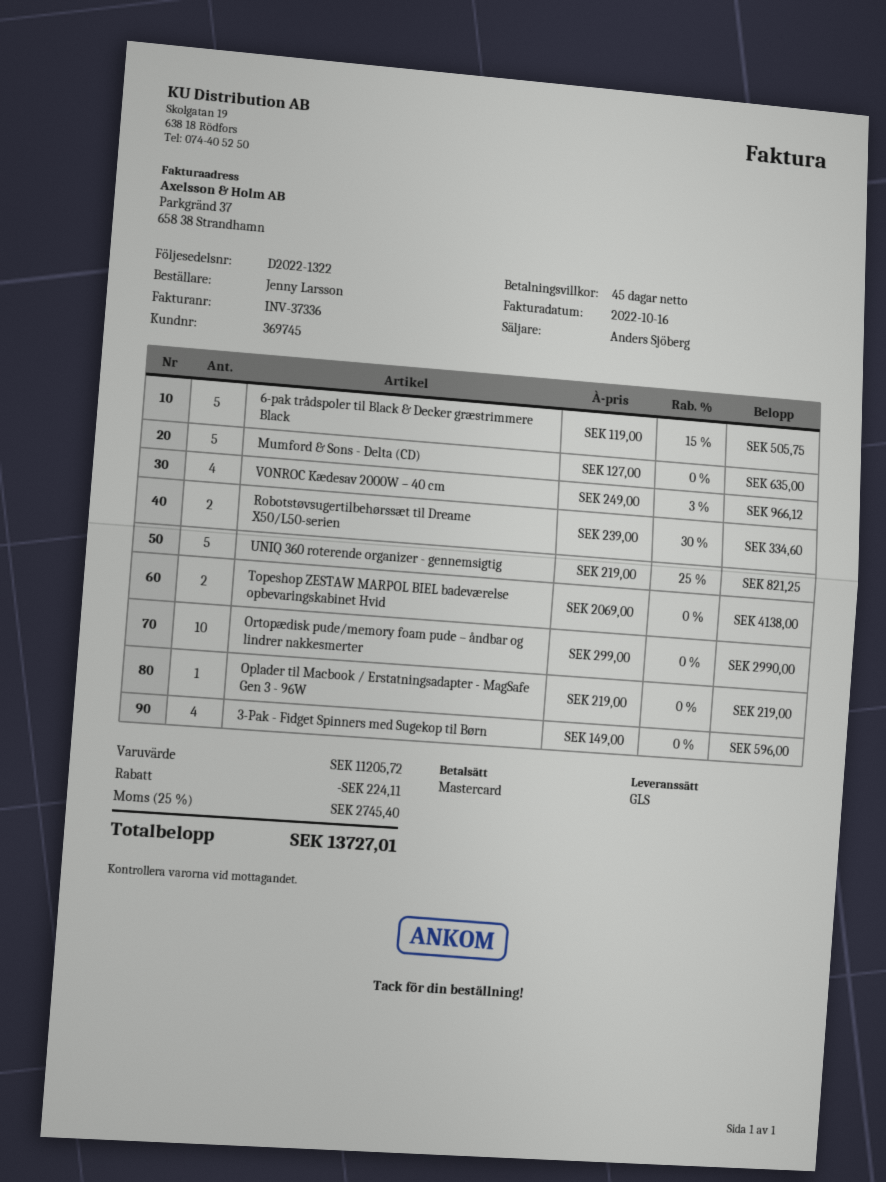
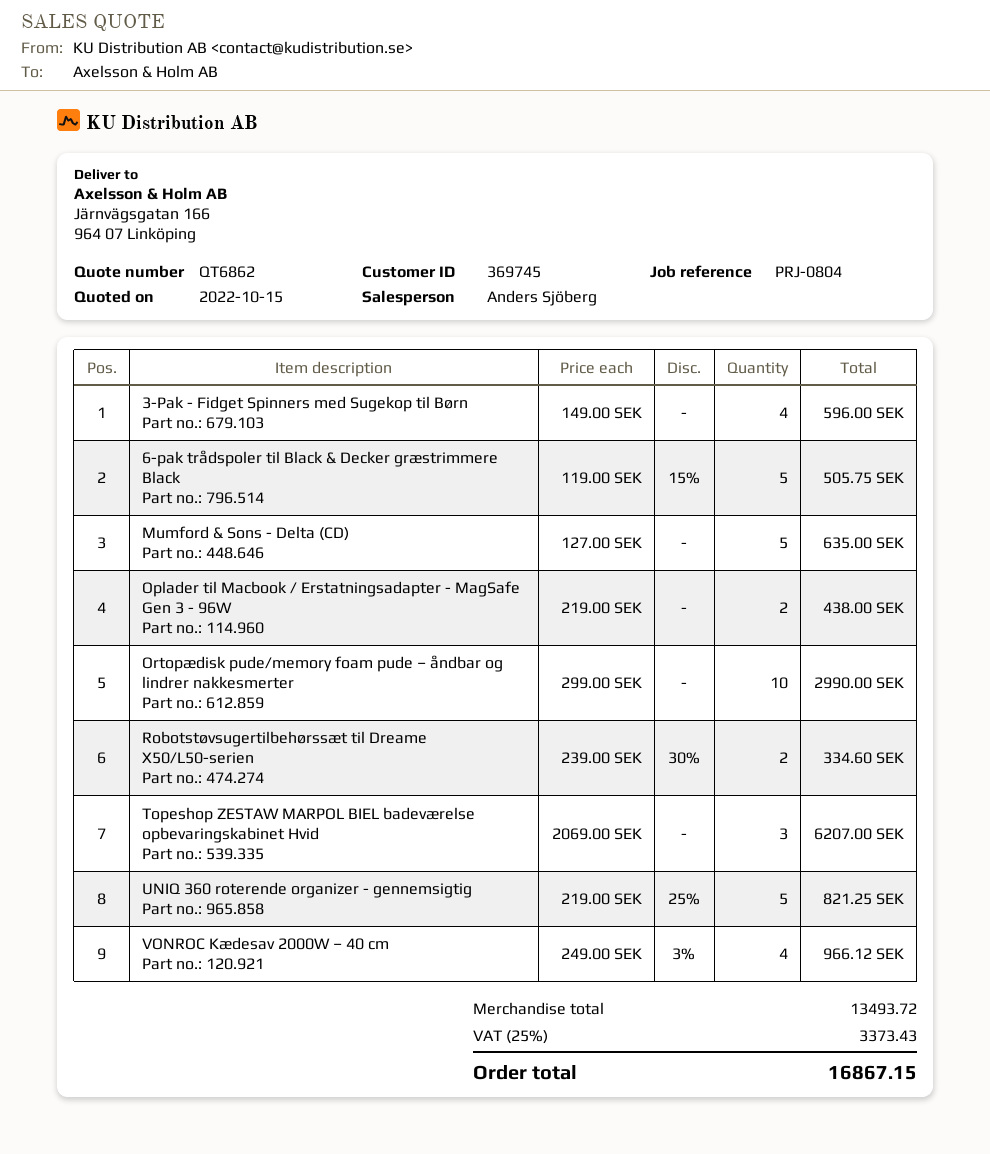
Topeshop ZESTAW MARPOL BIEL badeværelse opbevaringskabinet Hvid: 2 x 2069.00 = 4138.00 -> 3 x 2069.00 = 6207.00
Oplader til Macbook / Erstatningsadapter - MagSafe Gen 3 - 96W: 1 x 219.00 = 219.00 -> 2 x 219.00 = 438.00
subtotal: 11205.72 -> 13493.72
discount: 224.11 -> none
tax: 25% = 2745.40 -> 25% = 3373.43
total: 13727.01 -> 16867.15

